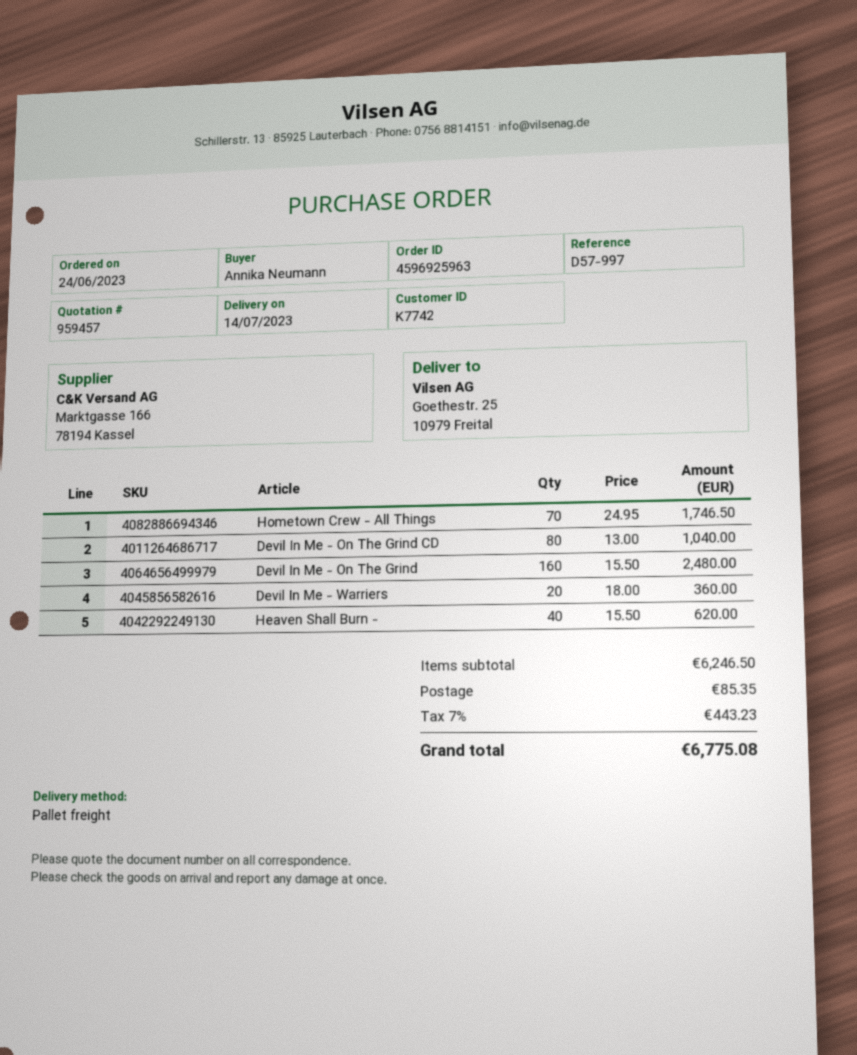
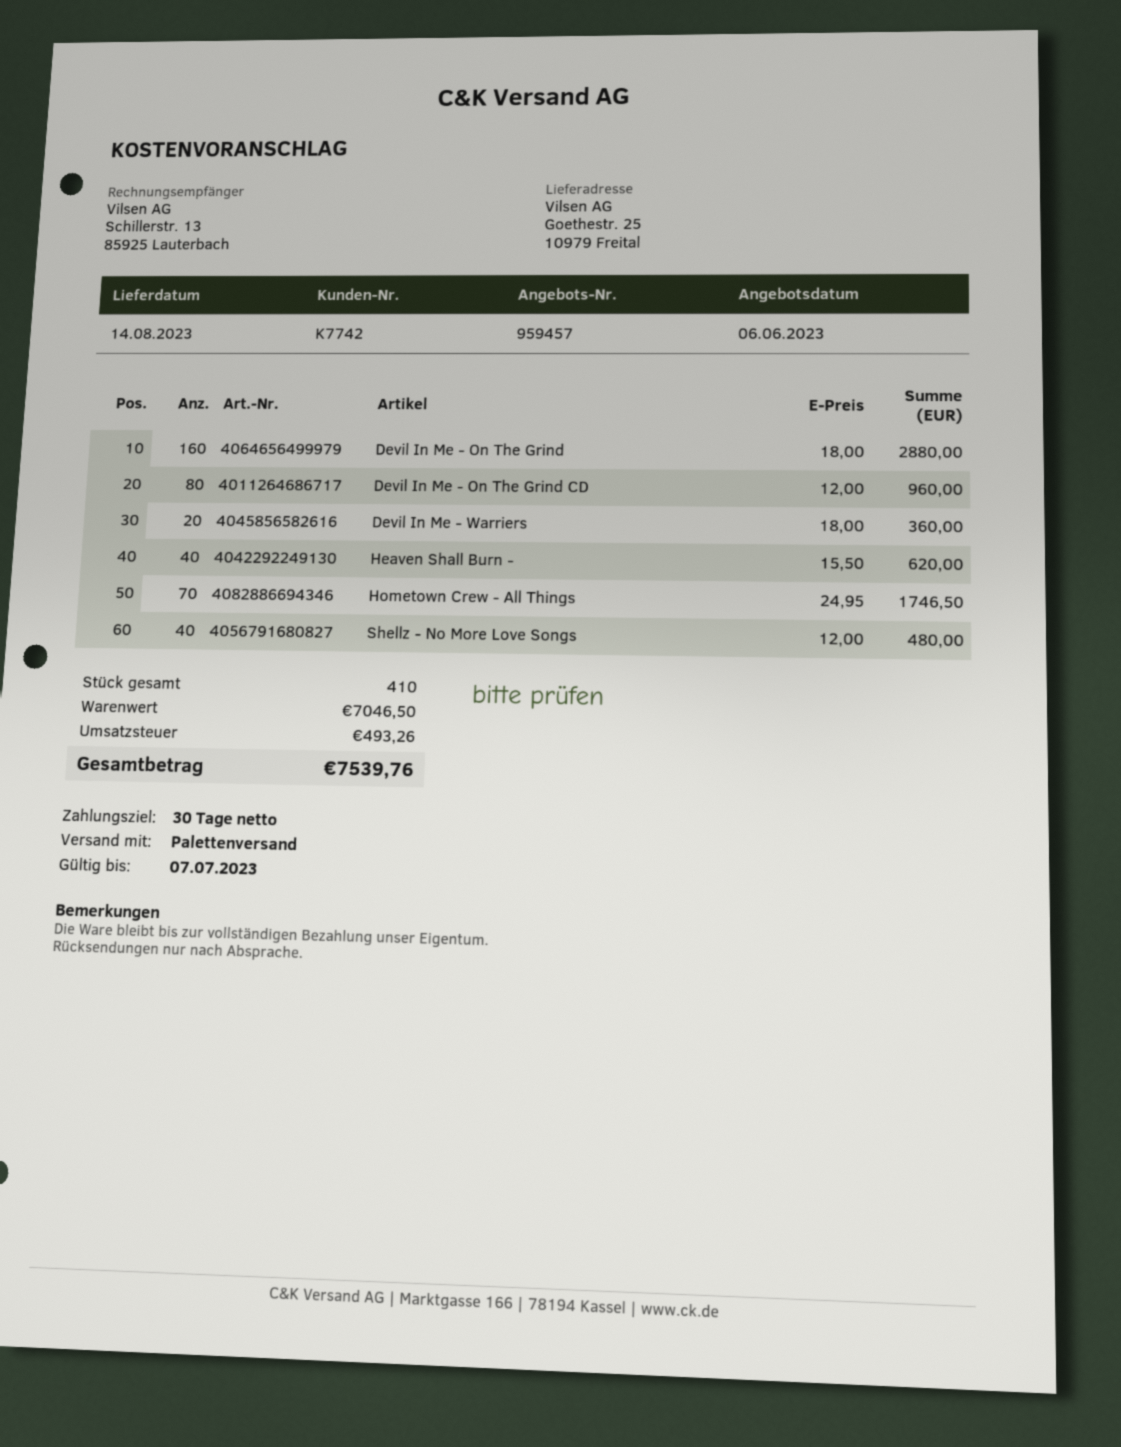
delivery date: 2023-07-14 -> 2023-08-14
Devil In Me - On The Grind CD: 80 x 13.00 = 1040.00 -> 80 x 12.00 = 960.00
Devil In Me - On The Grind: 160 x 15.50 = 2480.00 -> 160 x 18.00 = 2880.00
Shellz - No More Love Songs: none -> 40 x 12.00 = 480.00
subtotal: 6246.50 -> 7046.50
shipping: 85.35 -> none
tax: 443.23 -> 493.26
total: 6775.08 -> 7539.76

